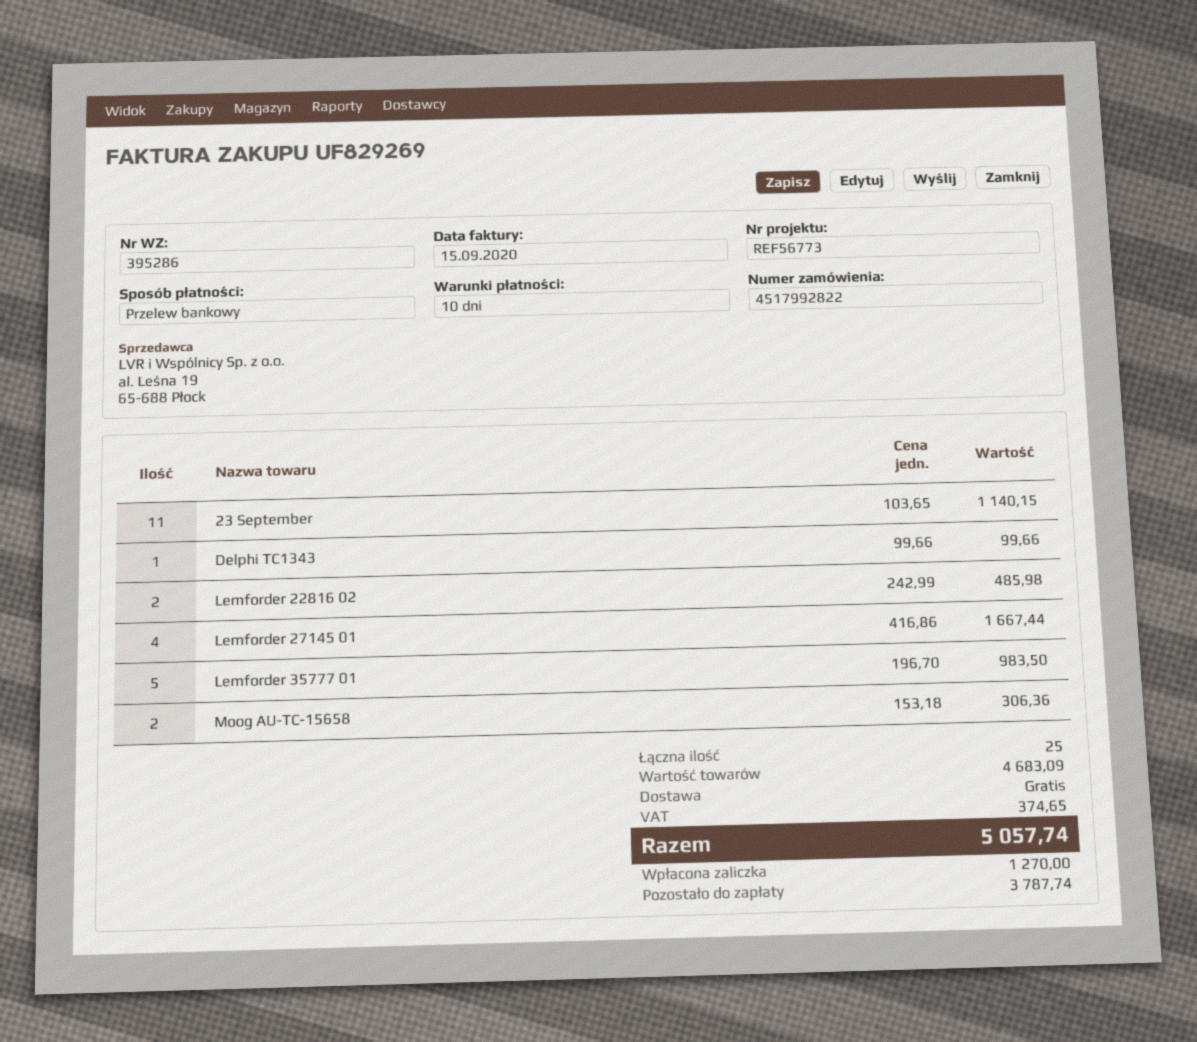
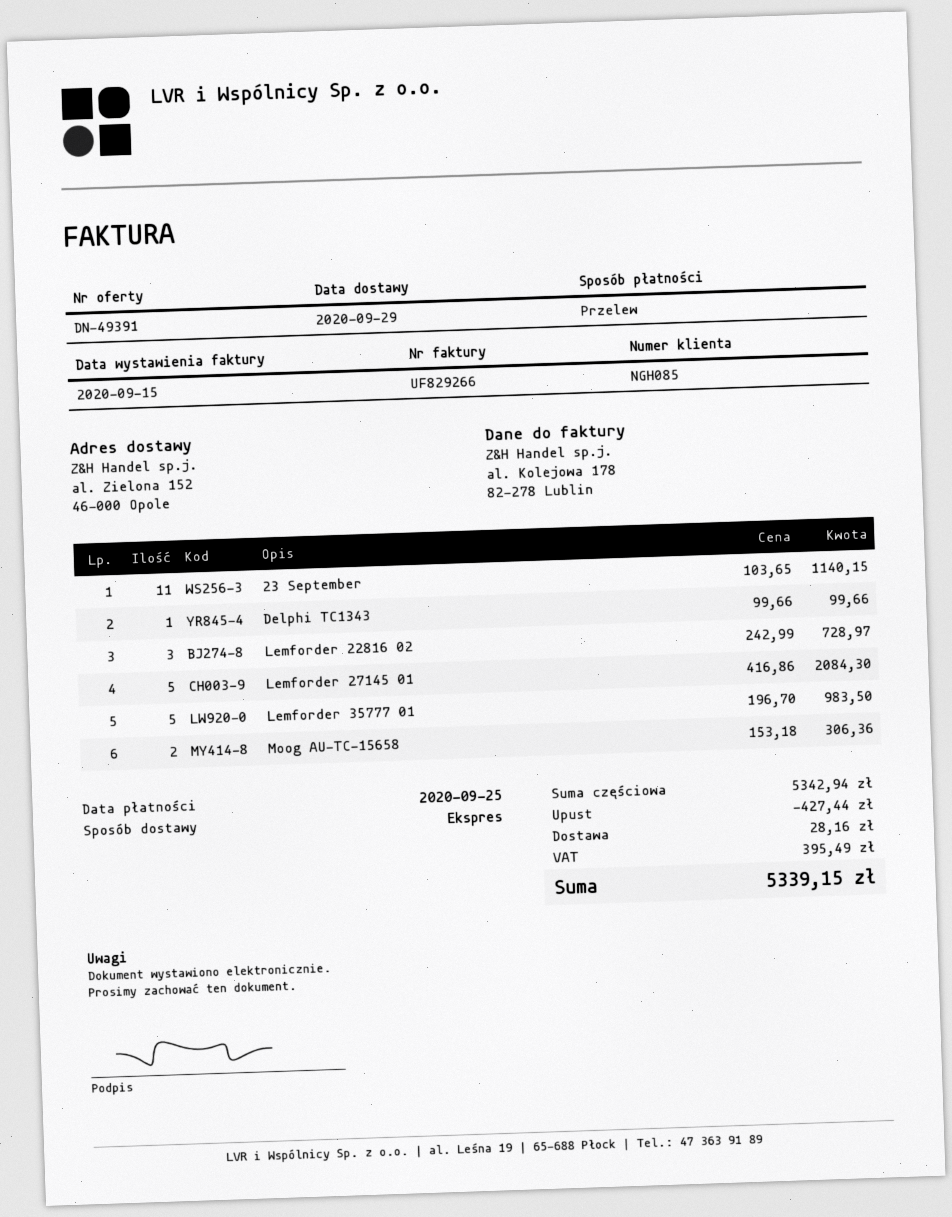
invoice number: UF829269 -> UF829266
Lemforder 22816 02: 2 x 242.99 = 485.98 -> 3 x 242.99 = 728.97
Lemforder 27145 01: 4 x 416.86 = 1667.44 -> 5 x 416.86 = 2084.30
subtotal: 4683.09 -> 5342.94
discount: none -> 427.44
shipping: 0.00 -> 28.16
tax: 374.65 -> 395.49
total: 5057.74 -> 5339.15

